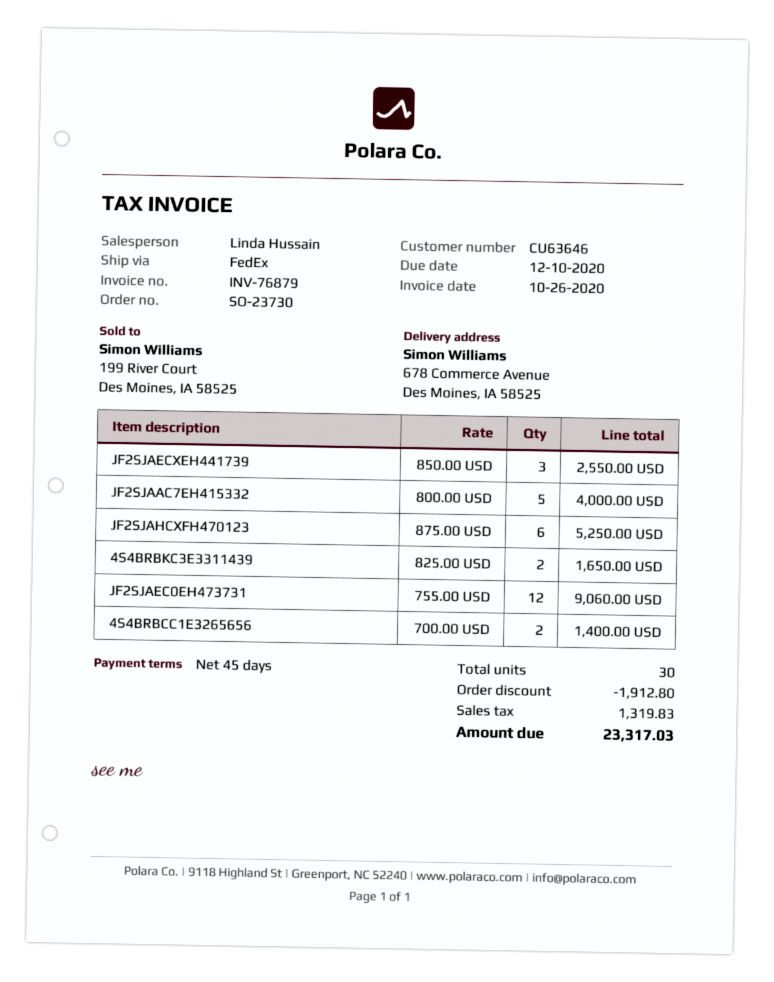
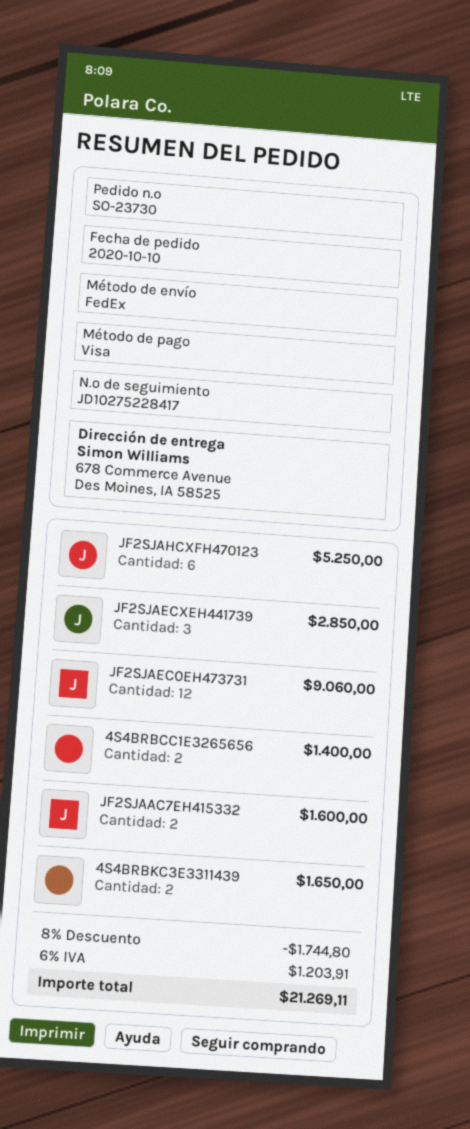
JF2SJAECXEH441739: 3 for 2550.00 -> 3 for 2850.00
JF2SJAAC7EH415332: 5 for 4000.00 -> 2 for 1600.00
discount: 1912.80 -> 1744.80
tax: 1319.83 -> 1203.91
total: 23317.03 -> 21269.11

